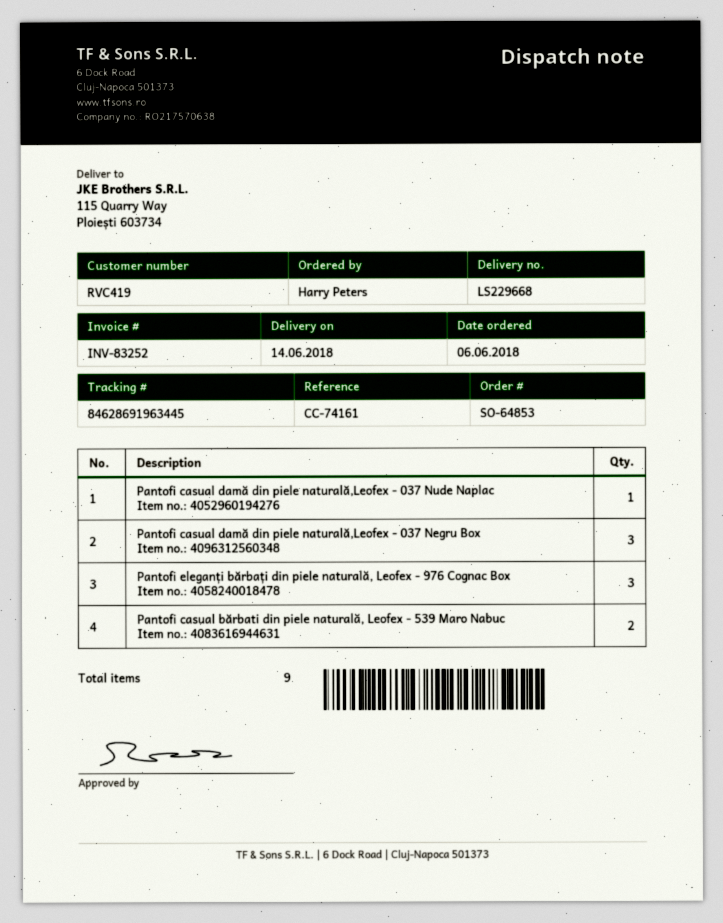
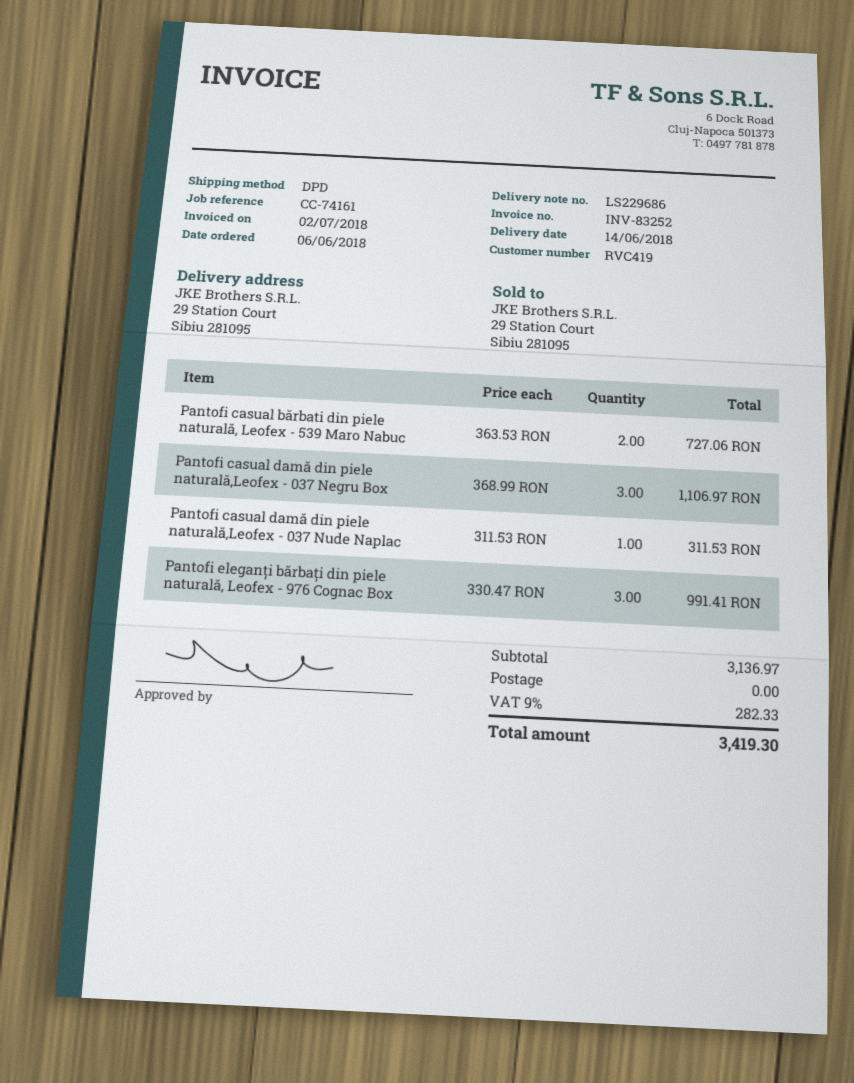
delivery note number: LS229668 -> LS229686
ship to: 115 Quarry Way, Ploiești 603734 -> 29 Station Court, Sibiu 281095

